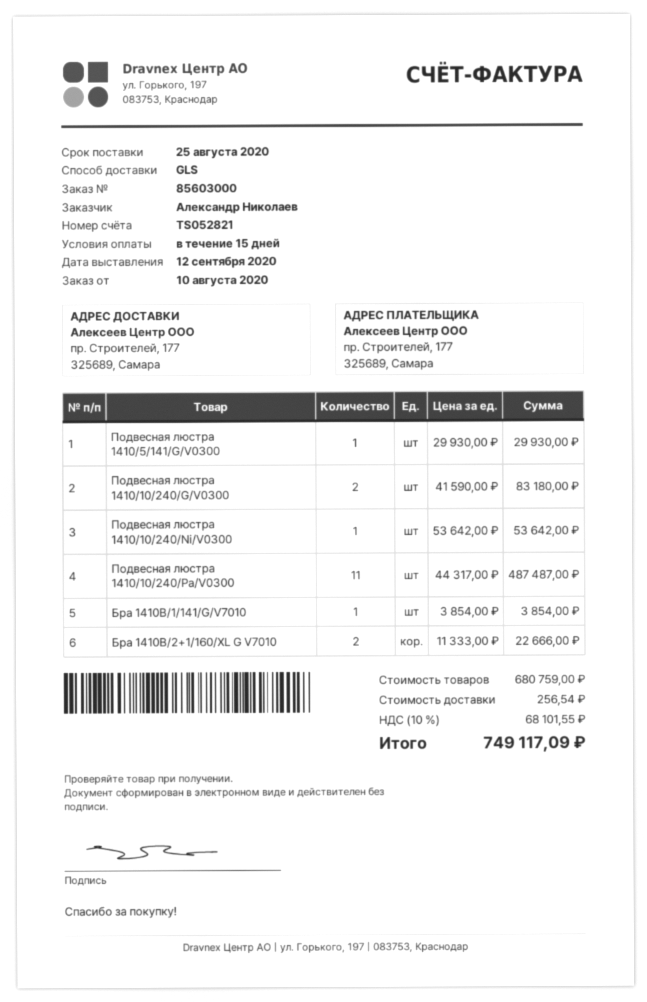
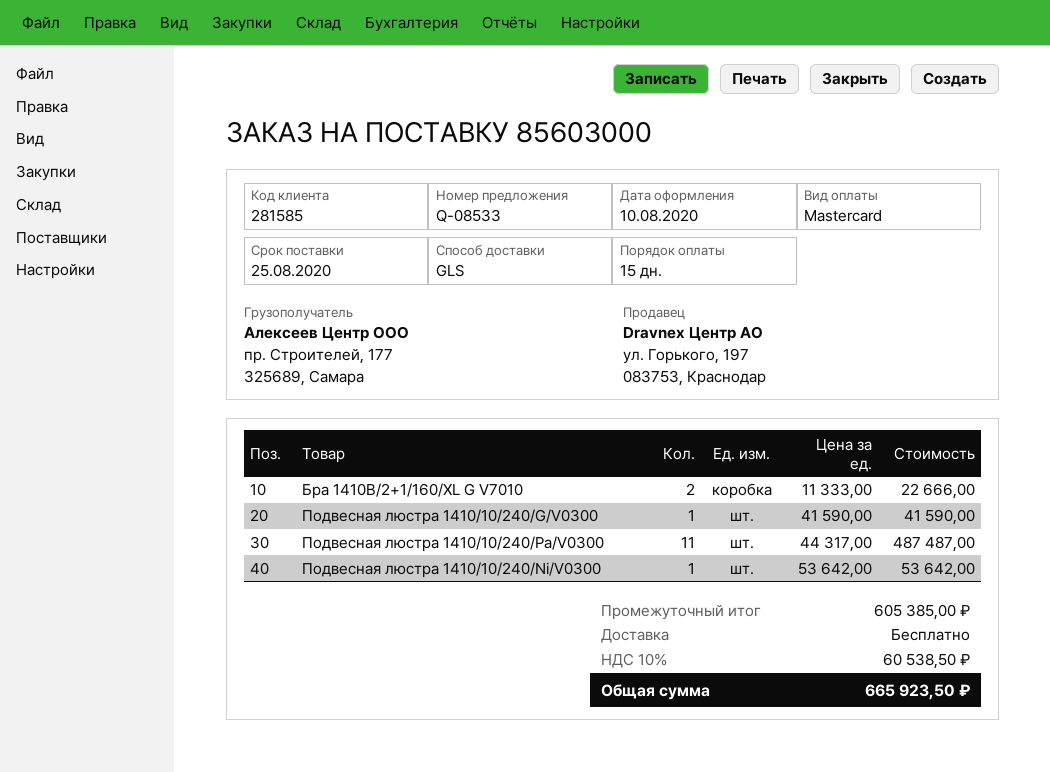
Подвесная люстра 1410/5/141/G/V0300: 1 x 29930.00 = 29930.00 -> none
Подвесная люстра 1410/10/240/G/V0300: 2 x 41590.00 = 83180.00 -> 1 x 41590.00 = 41590.00
Бра 1410B/1/141/G/V7010: 1 x 3854.00 = 3854.00 -> none
subtotal: 680759.00 -> 605385.00
shipping: 256.54 -> 0.00
tax: 10% = 68101.55 -> 10% = 60538.50
total: 749117.09 -> 665923.50

